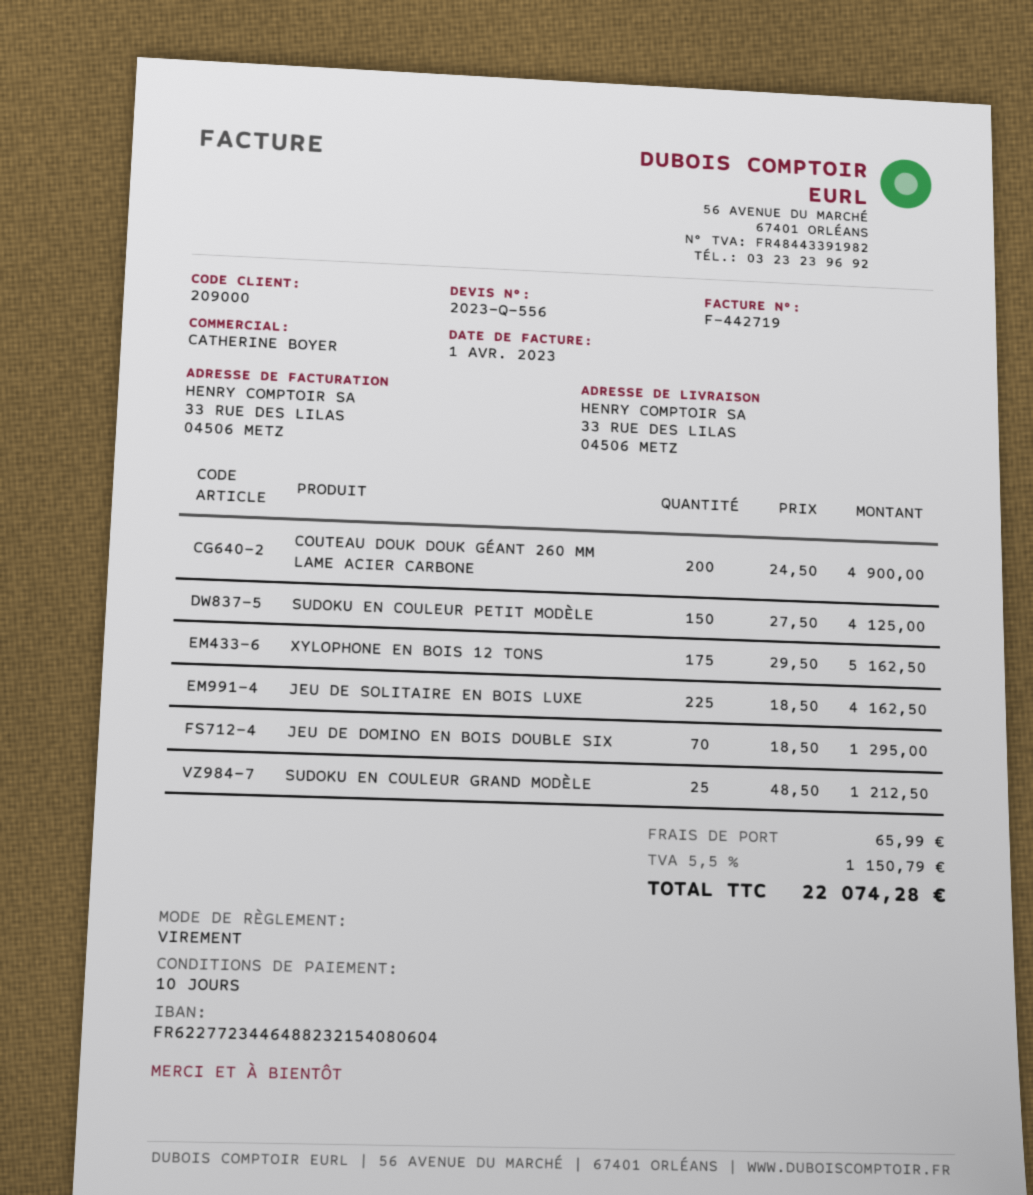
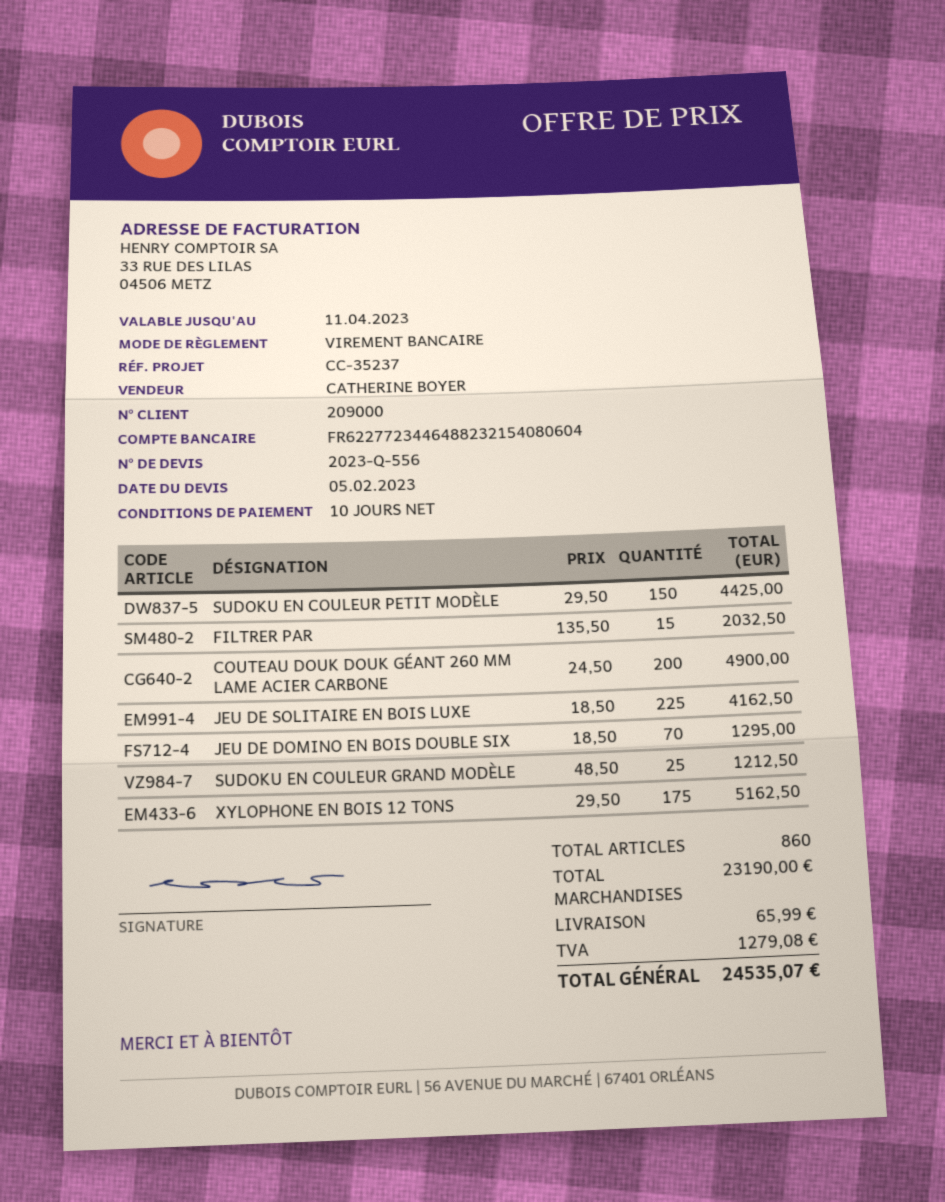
SUDOKU EN COULEUR PETIT MODÈLE: 150 x 27.50 = 4125.00 -> 150 x 29.50 = 4425.00
FILTRER PAR: none -> 15 x 135.50 = 2032.50
tax: 1150.79 -> 1279.08
total: 22074.28 -> 24535.07

